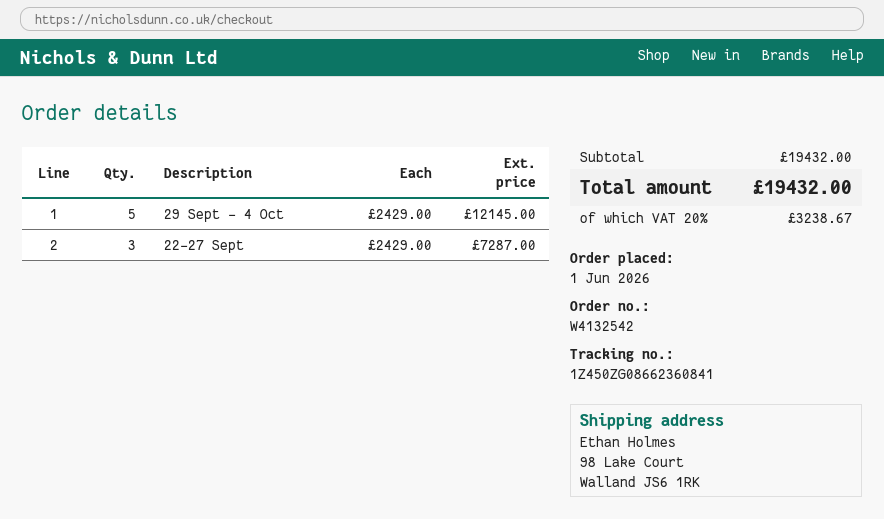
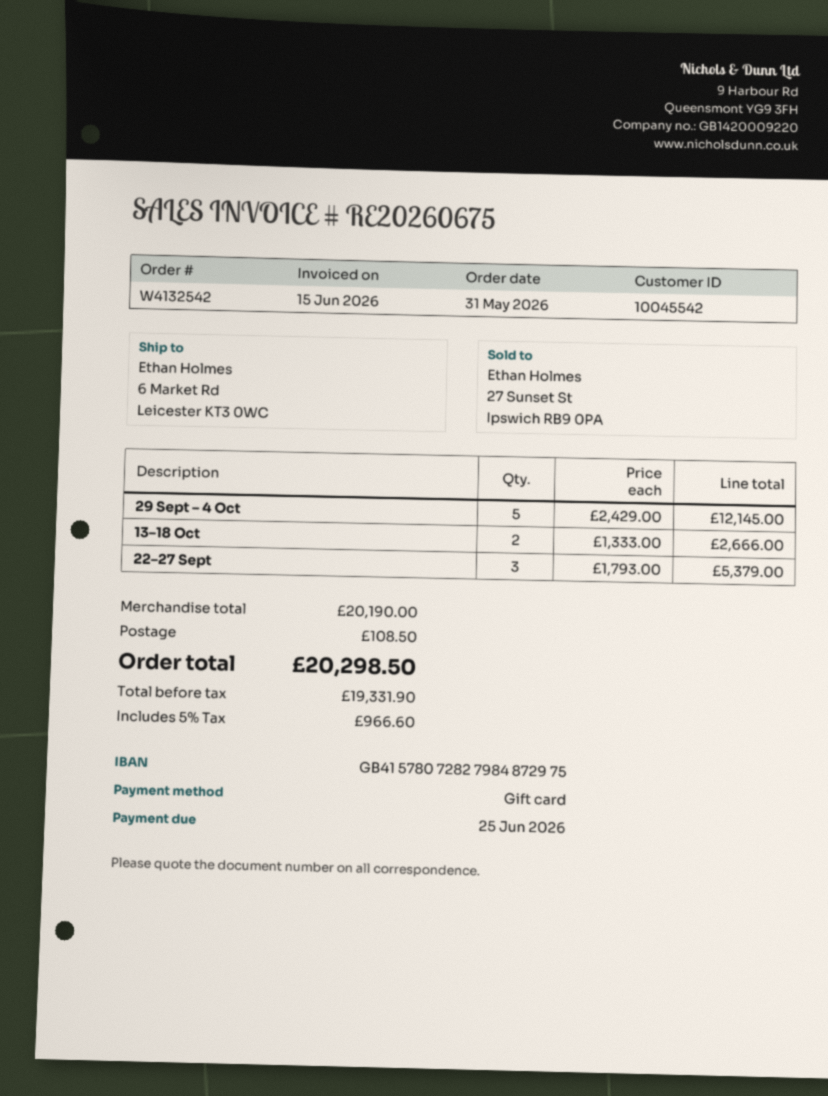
order date: 2026-06-01 -> 2026-05-31
ship to: 98 Lake Court, Walland JS6 1RK -> 6 Market Rd, Leicester KT3 0WC
22–27 Sept: 3 x 2429.00 = 7287.00 -> 3 x 1793.00 = 5379.00
13–18 Oct: none -> 2 x 1333.00 = 2666.00
subtotal: 19432.00 -> 20190.00
shipping: none -> 108.50
tax: 20% = 3238.67 -> 5% = 966.60
total: 19432.00 -> 20298.50

